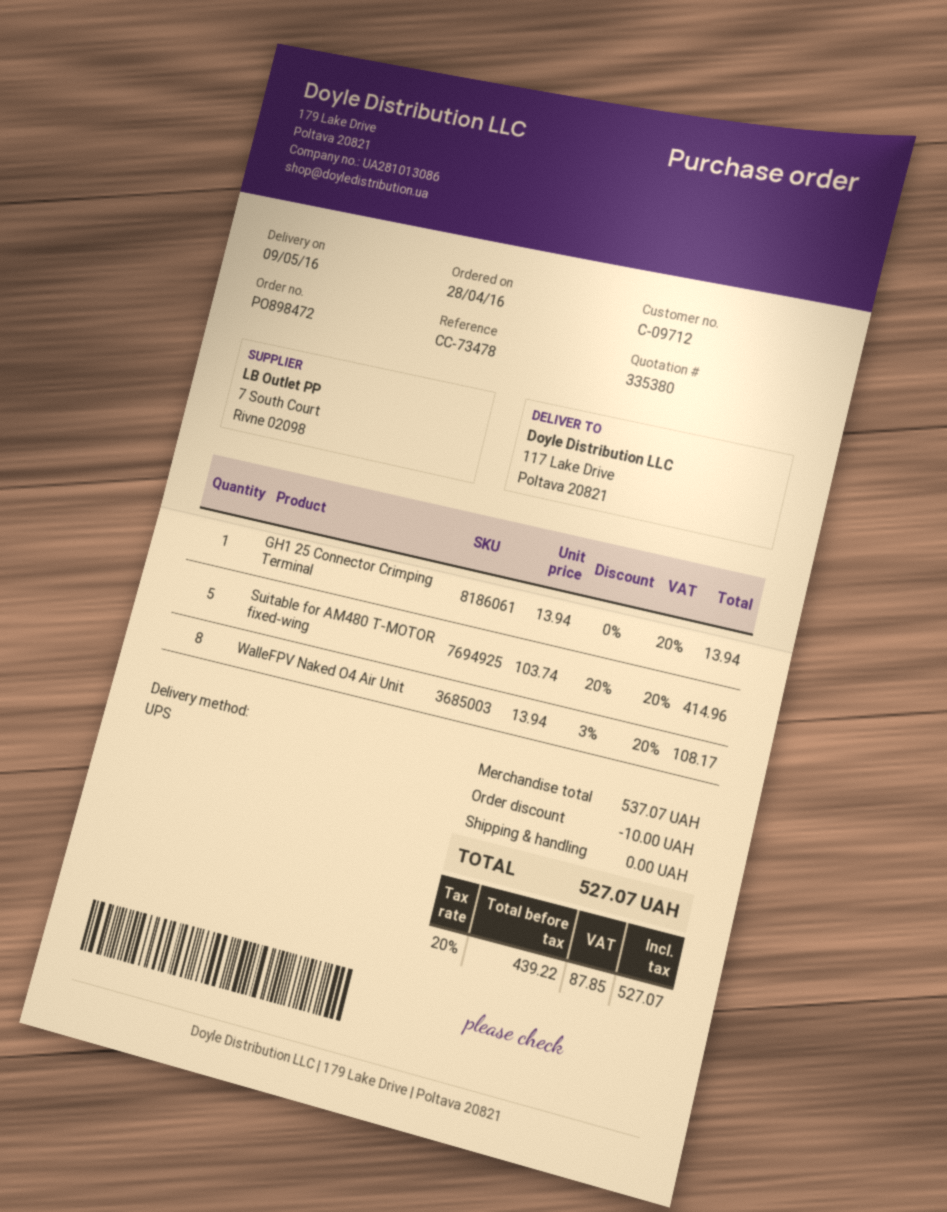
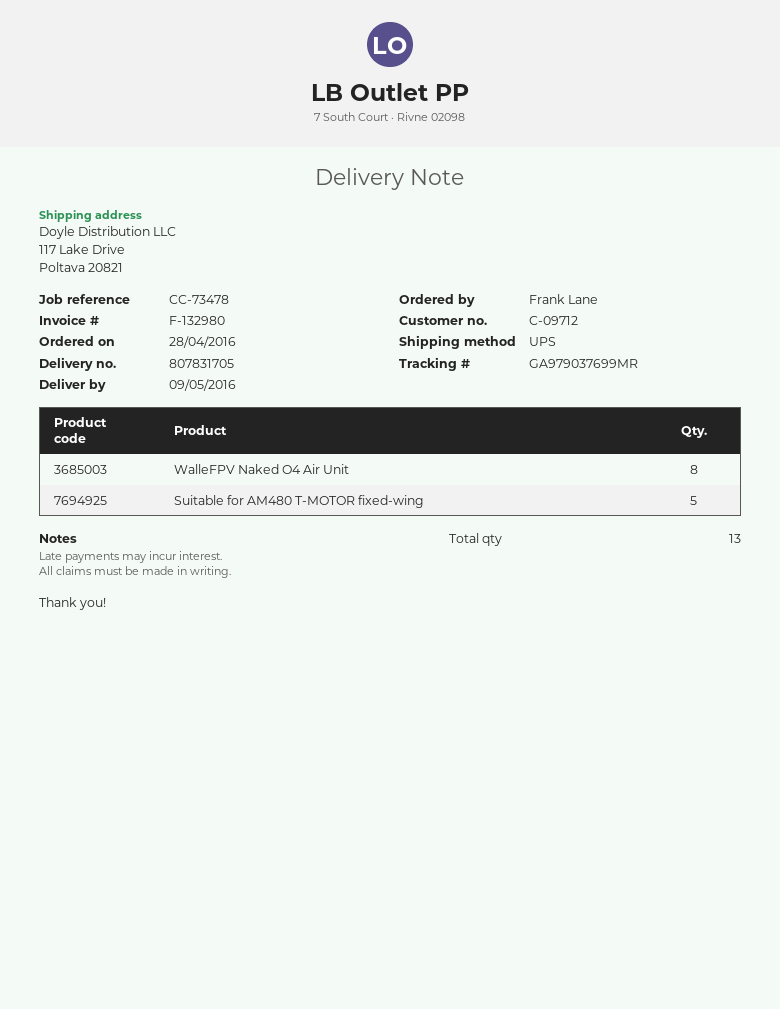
GH1 25 Connector Crimping Terminal: 1 -> none

